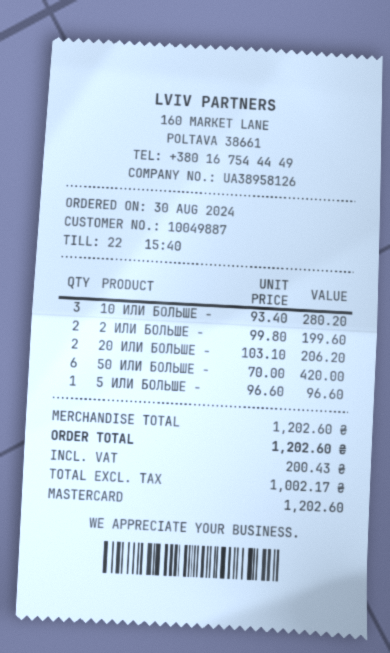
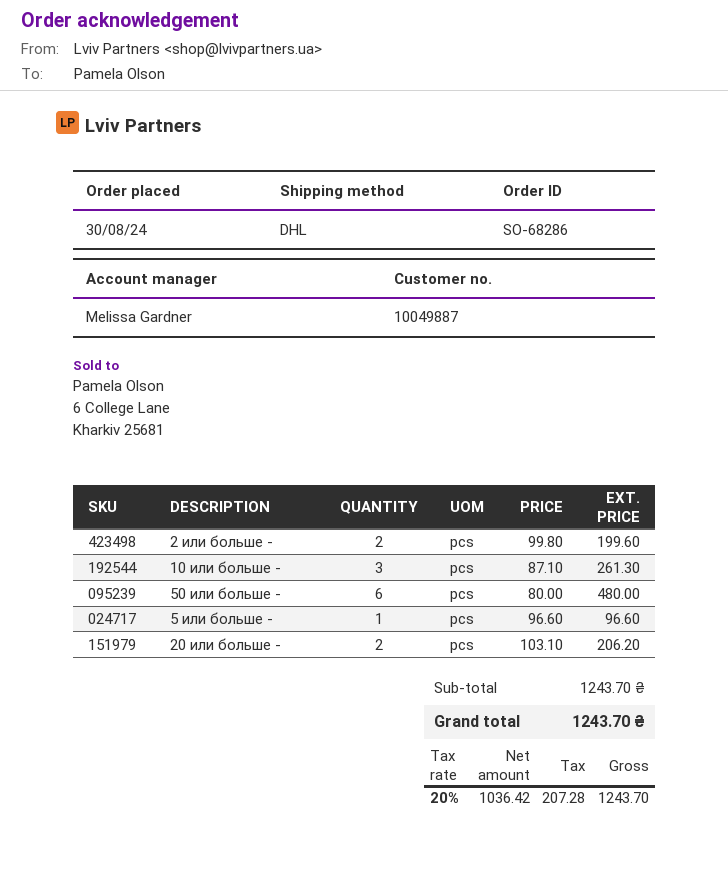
10 ИЛИ БОЛЬШЕ -: 3 x 93.40 = 280.20 -> 3 x 87.10 = 261.30
50 ИЛИ БОЛЬШЕ -: 6 x 70.00 = 420.00 -> 6 x 80.00 = 480.00
subtotal: 1202.60 -> 1243.70
net: 1002.17 -> 1036.42
tax: 200.43 -> 207.28
total: 1202.60 -> 1243.70

